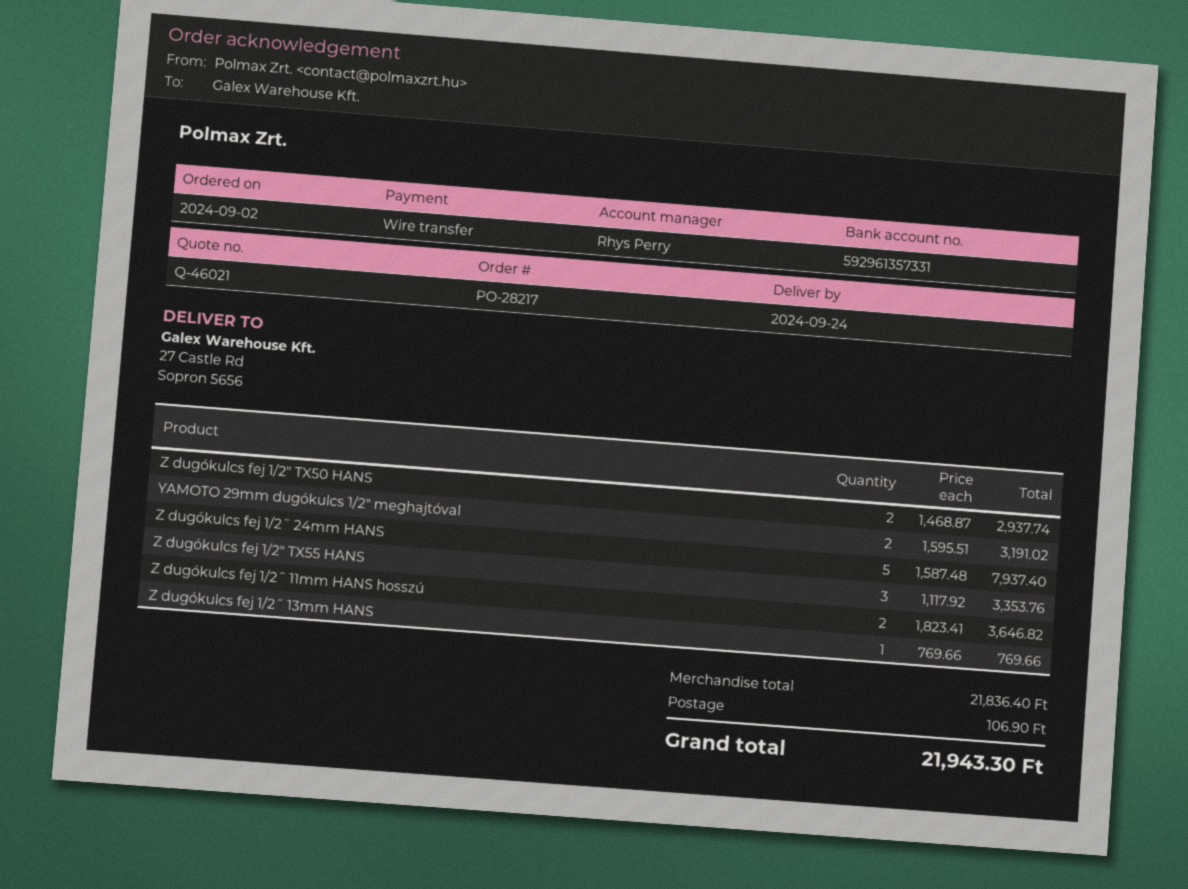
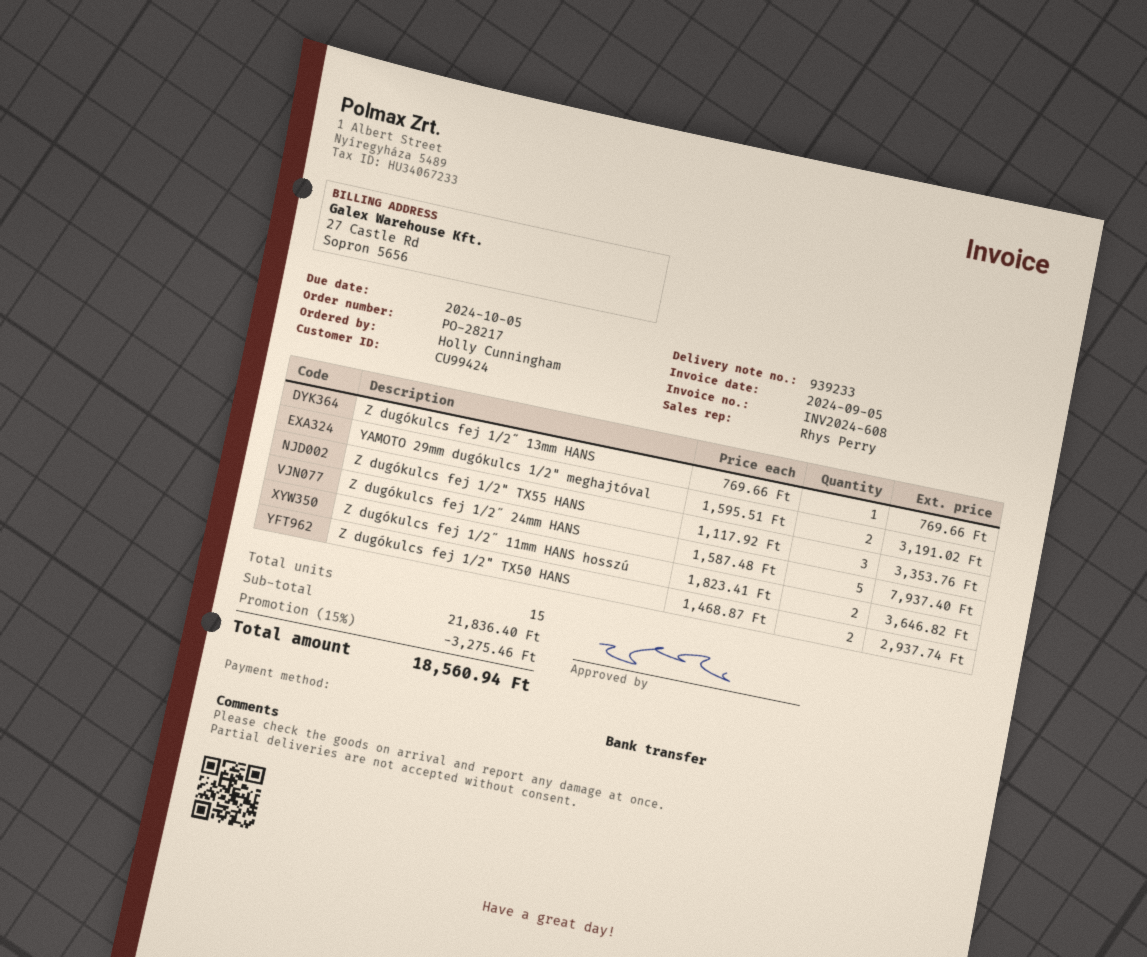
discount: none -> 15% = 3275.46
shipping: 106.90 -> none
total: 21943.30 -> 18560.94

